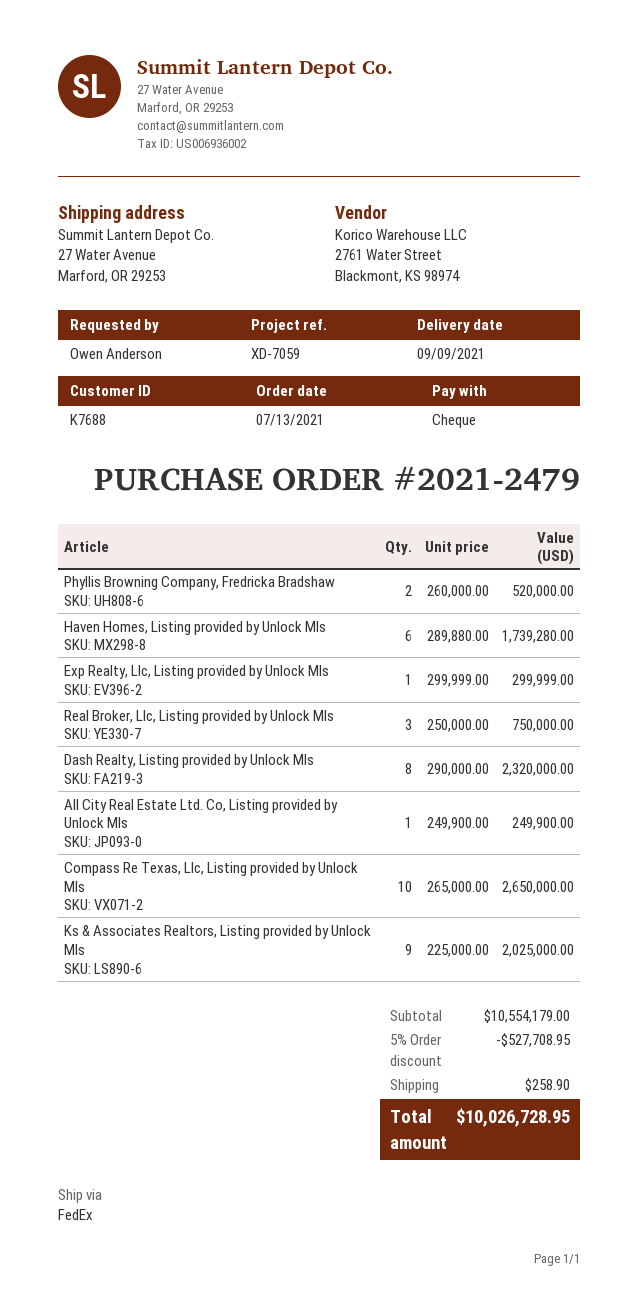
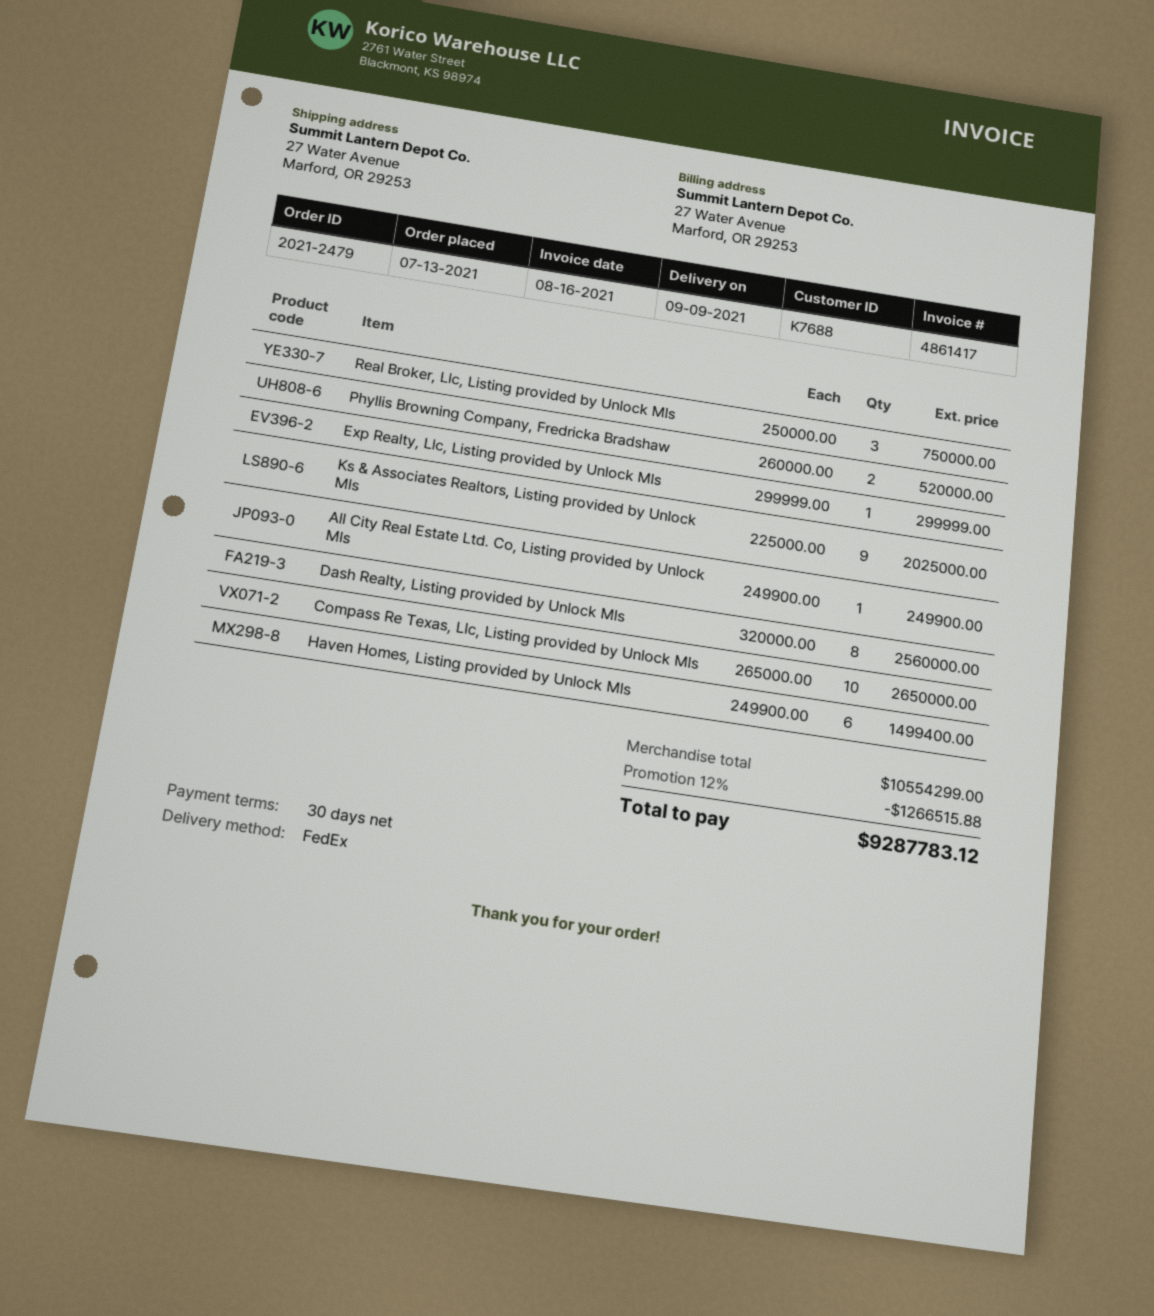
Haven Homes, Listing provided by Unlock Mls: 6 x 289880.00 = 1739280.00 -> 6 x 249900.00 = 1499400.00
Dash Realty, Listing provided by Unlock Mls: 8 x 290000.00 = 2320000.00 -> 8 x 320000.00 = 2560000.00
subtotal: 10554179.00 -> 10554299.00
discount: 5% = 527708.95 -> 12% = 1266515.88
shipping: 258.90 -> none
total: 10026728.95 -> 9287783.12

